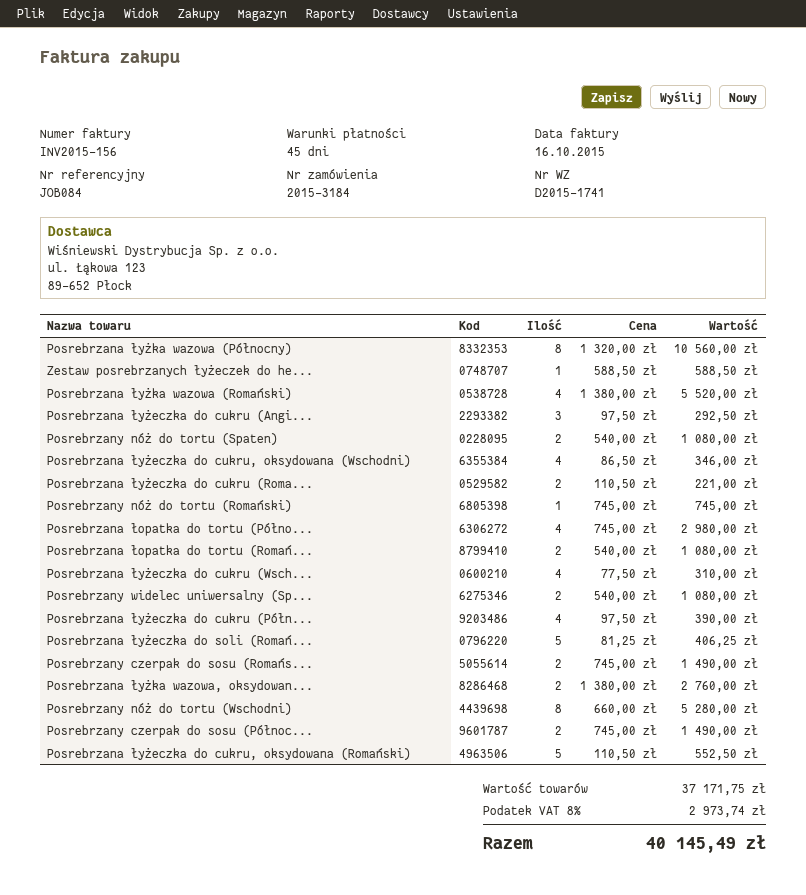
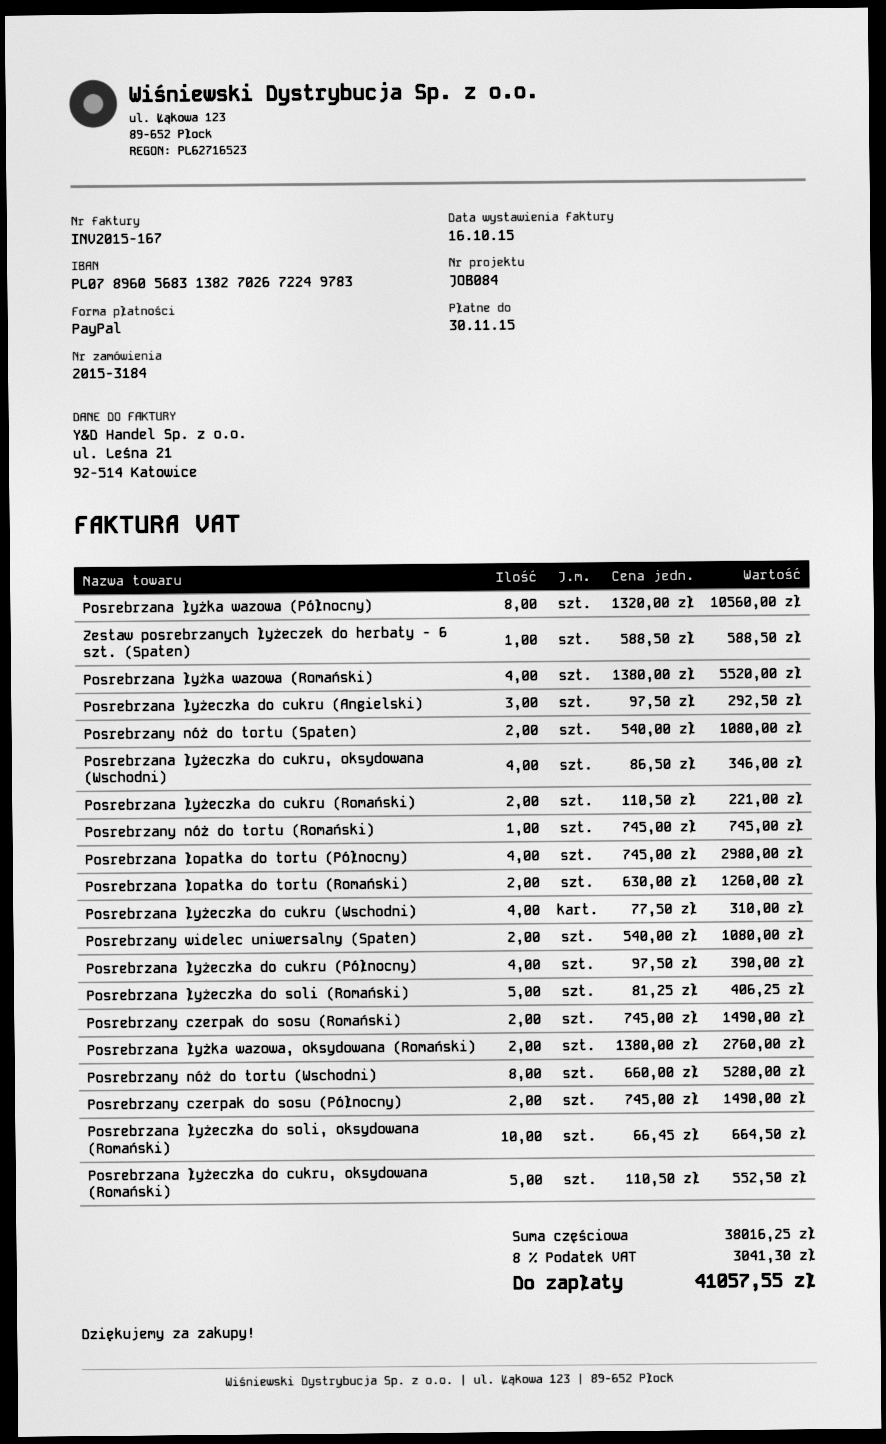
invoice number: INV2015-156 -> INV2015-167
Posrebrzana łopatka do tortu (Romań...: 2 x 540.00 = 1080.00 -> 2 x 630.00 = 1260.00
Posrebrzana łyżeczka do soli, oksydowana (Romański): none -> 10 x 66.45 = 664.50
subtotal: 37171.75 -> 38016.25
tax: 8% = 2973.74 -> 8% = 3041.30
total: 40145.49 -> 41057.55

